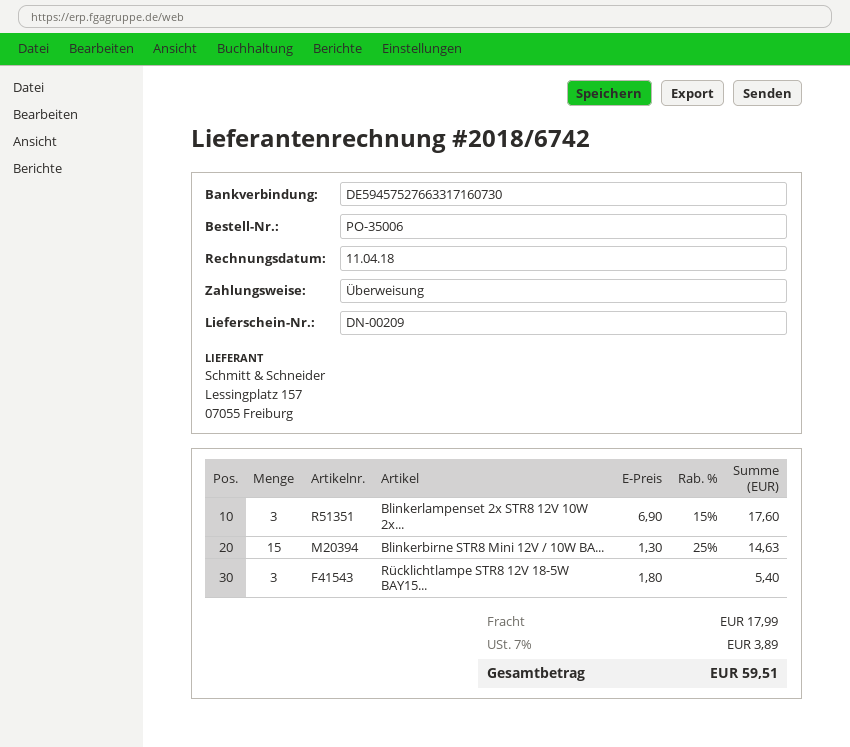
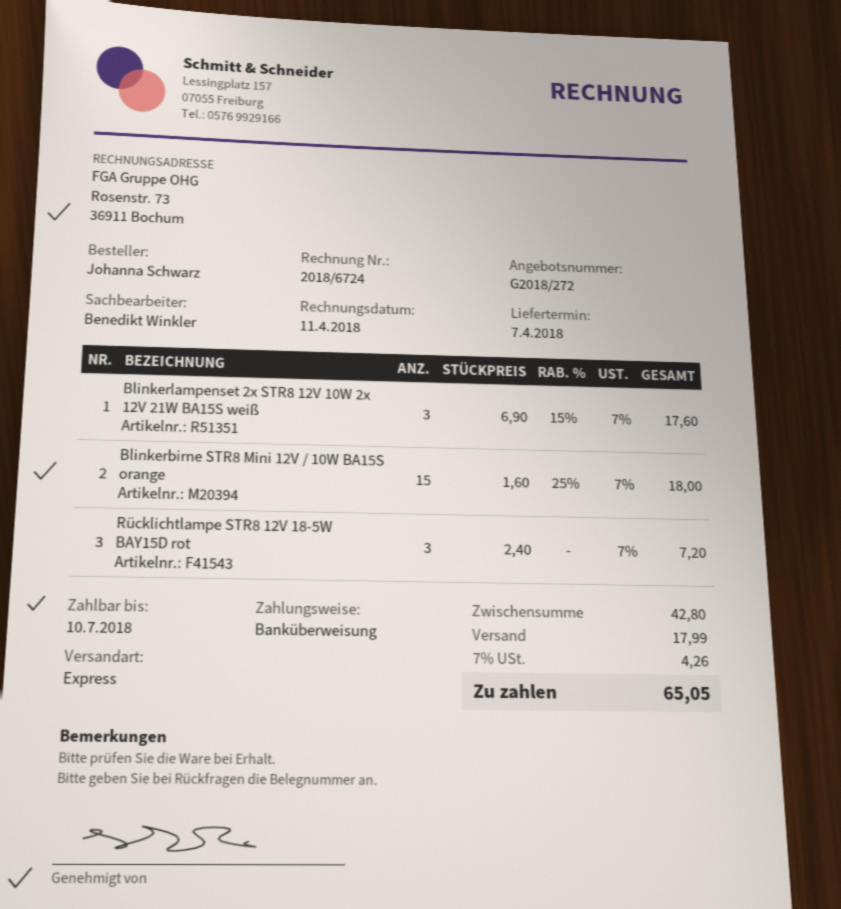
invoice number: 2018/6742 -> 2018/6724
Blinkerbirne STR8 Mini 12V / 10W BA...: 15 x 1.30 - 25% = 14.63 -> 15 x 1.60 - 25% = 18.00
Rücklichtlampe STR8 12V 18-5W BAY15...: 3 x 1.80 = 5.40 -> 3 x 2.40 = 7.20
tax: 7% = 3.89 -> 7% = 4.26
total: 59.51 -> 65.05

